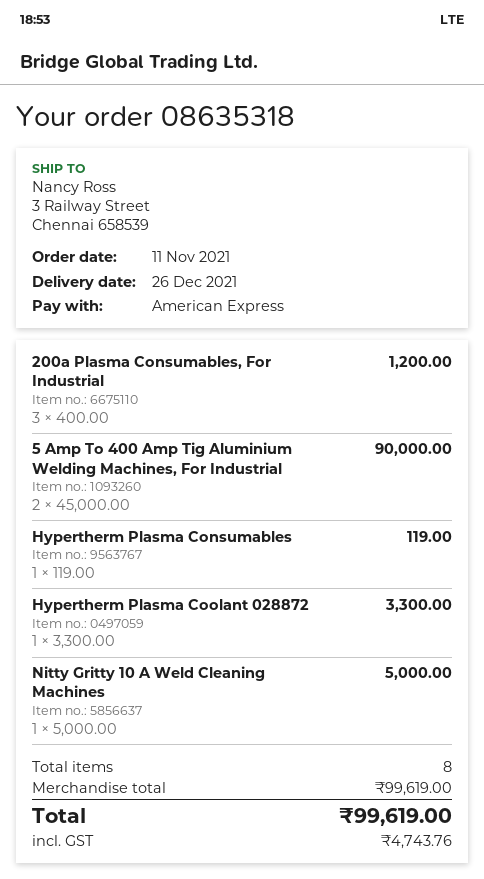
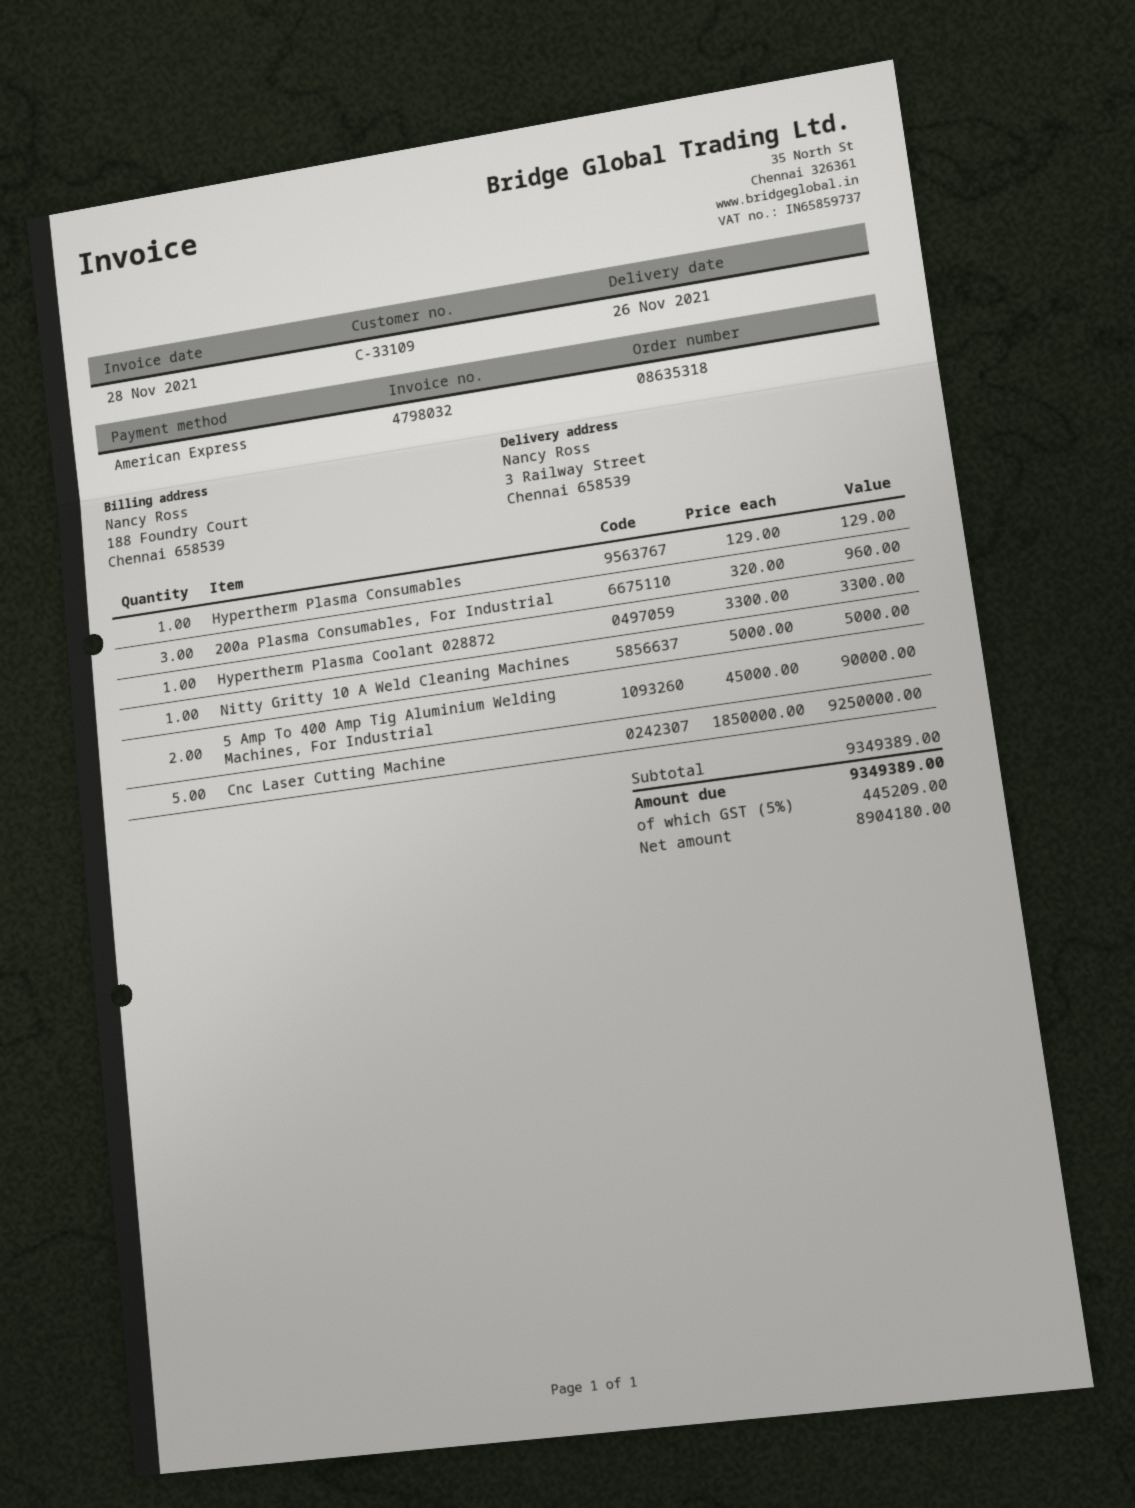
delivery date: 2021-12-26 -> 2021-11-26
200a Plasma Consumables, For Industrial: 3 x 400.00 = 1200.00 -> 3 x 320.00 = 960.00
Hypertherm Plasma Consumables: 1 x 119.00 = 119.00 -> 1 x 129.00 = 129.00
Cnc Laser Cutting Machine: none -> 5 x 1850000.00 = 9250000.00
subtotal: 99619.00 -> 9349389.00
tax: 4743.76 -> 445209.00
total: 99619.00 -> 9349389.00

